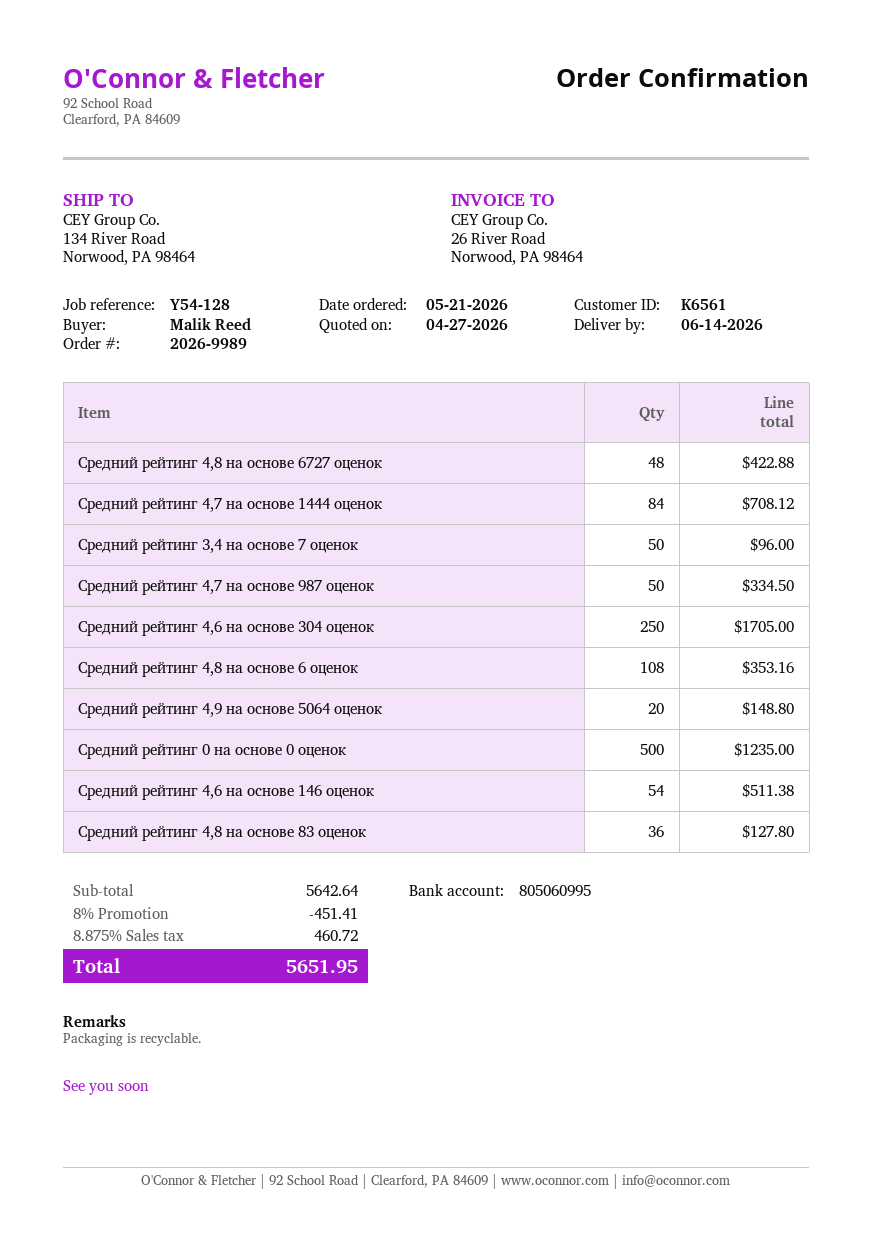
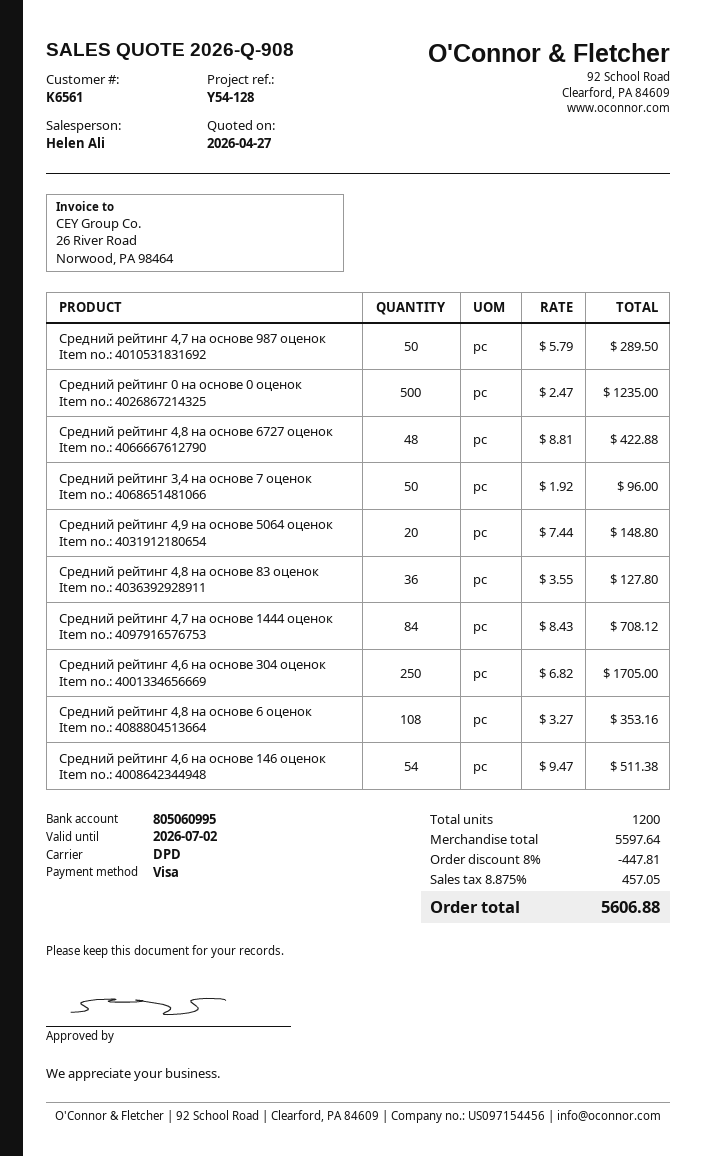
Средний рейтинг 4,7 на основе 987 оценок: 50 for 334.50 -> 50 for 289.50
subtotal: 5642.64 -> 5597.64
discount: 8% = 451.41 -> 8% = 447.81
tax: 8.875% = 460.72 -> 8.875% = 457.05
total: 5651.95 -> 5606.88

